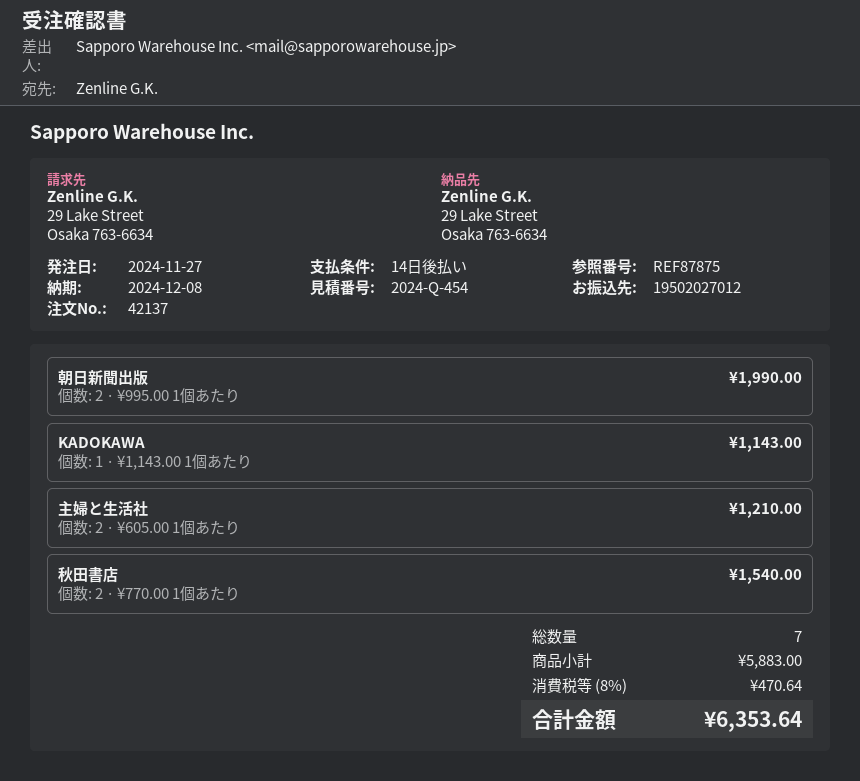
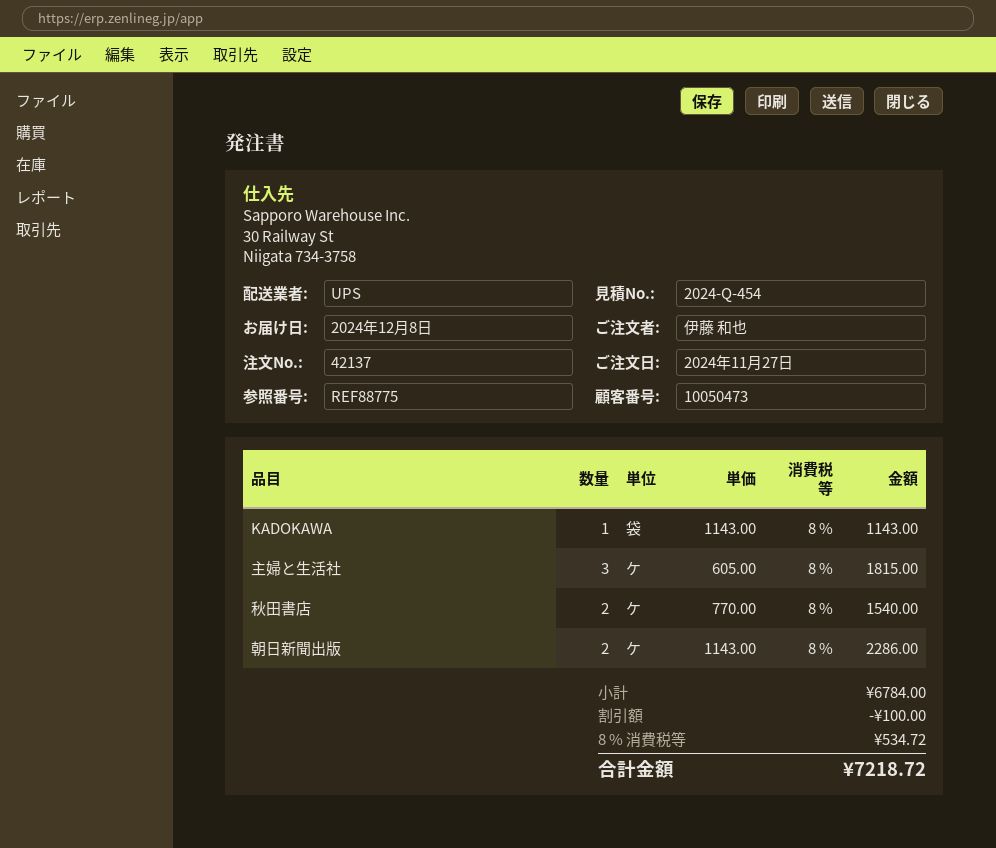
reference: REF87875 -> REF88775
朝日新聞出版: 2 x 995.00 = 1990.00 -> 2 x 1143.00 = 2286.00
主婦と生活社: 2 x 605.00 = 1210.00 -> 3 x 605.00 = 1815.00
subtotal: 5883.00 -> 6784.00
discount: none -> 100.00
tax: 8% = 470.64 -> 8% = 534.72
total: 6353.64 -> 7218.72

